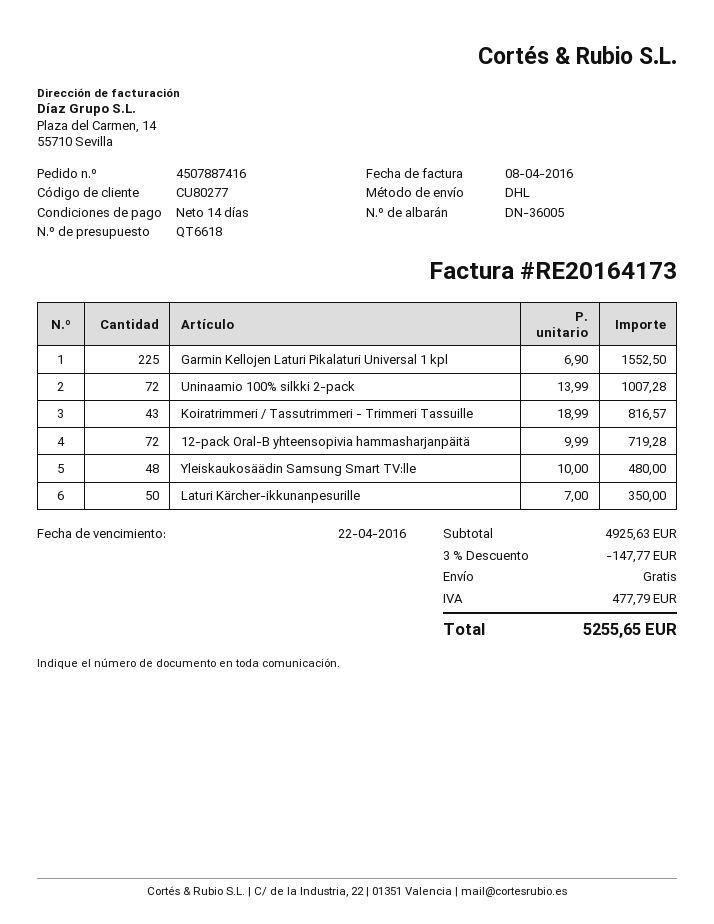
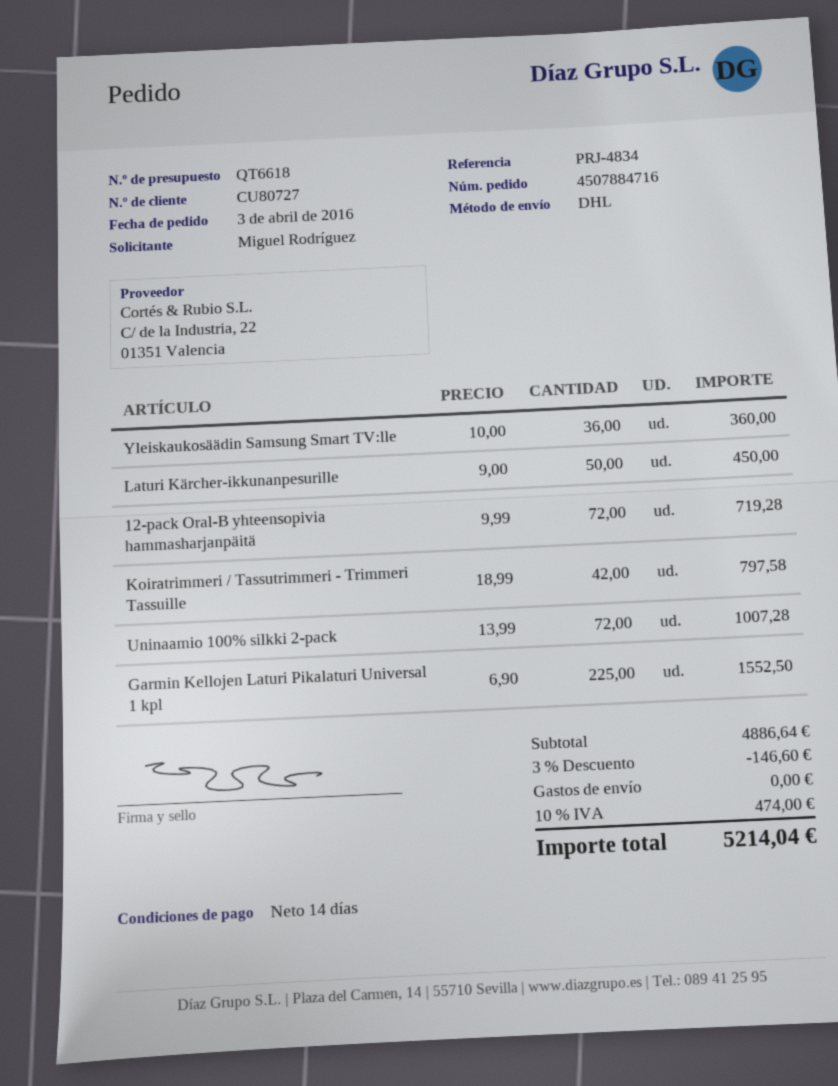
order number: 4507887416 -> 4507884716
customer number: CU80277 -> CU80727
Koiratrimmeri / Tassutrimmeri - Trimmeri Tassuille: 43 x 18.99 = 816.57 -> 42 x 18.99 = 797.58
Yleiskaukosäädin Samsung Smart TV:lle: 48 x 10.00 = 480.00 -> 36 x 10.00 = 360.00
Laturi Kärcher-ikkunanpesurille: 50 x 7.00 = 350.00 -> 50 x 9.00 = 450.00
subtotal: 4925.63 -> 4886.64
discount: 3% = 147.77 -> 3% = 146.60
tax: 477.79 -> 474.00
total: 5255.65 -> 5214.04

